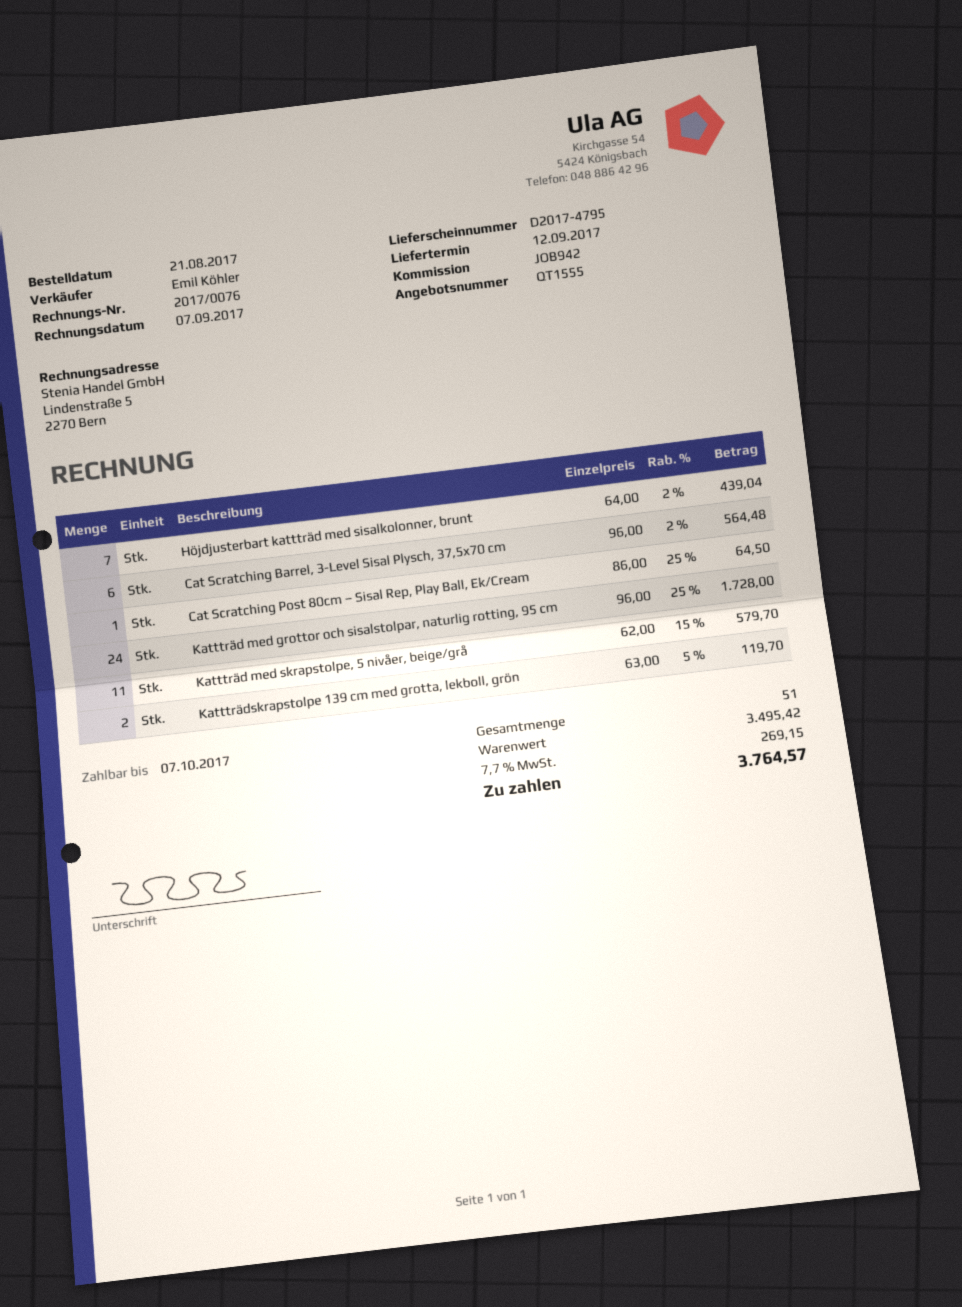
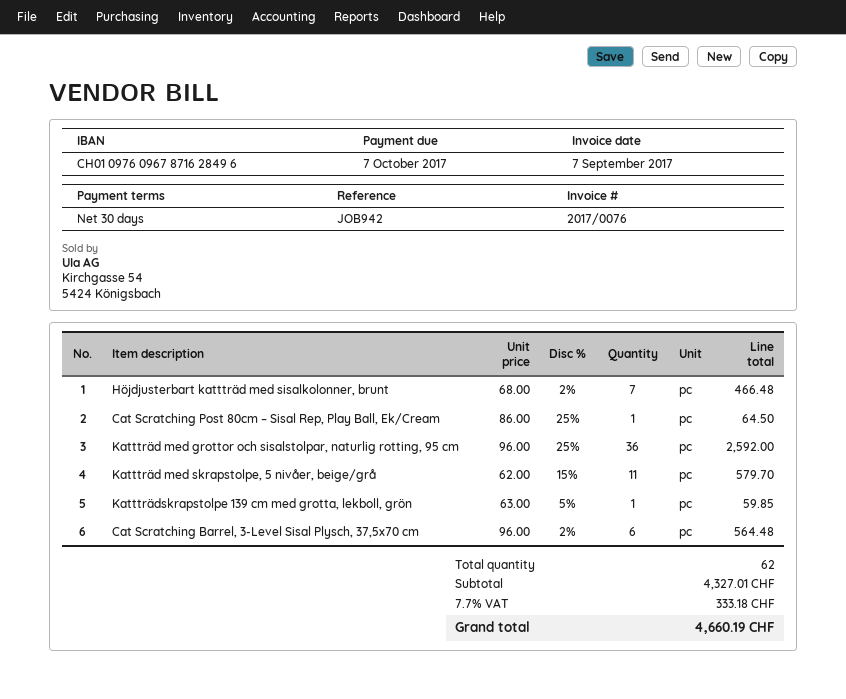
Höjdjusterbart kattträd med sisalkolonner, brunt: 7 x 64.00 - 2% = 439.04 -> 7 x 68.00 - 2% = 466.48
Kattträd med grottor och sisalstolpar, naturlig rotting, 95 cm: 24 x 96.00 - 25% = 1728.00 -> 36 x 96.00 - 25% = 2592.00
Kattträdskrapstolpe 139 cm med grotta, lekboll, grön: 2 x 63.00 - 5% = 119.70 -> 1 x 63.00 - 5% = 59.85
total quantity: 51 -> 62
subtotal: 3495.42 -> 4327.01
tax: 7.7% = 269.15 -> 7.7% = 333.18
total: 3764.57 -> 4660.19

